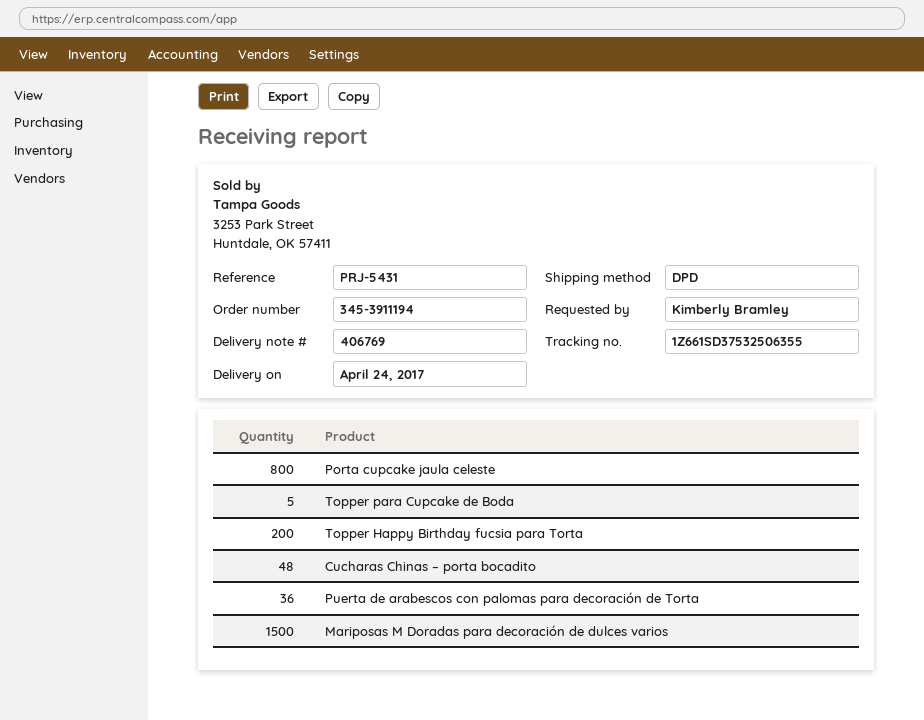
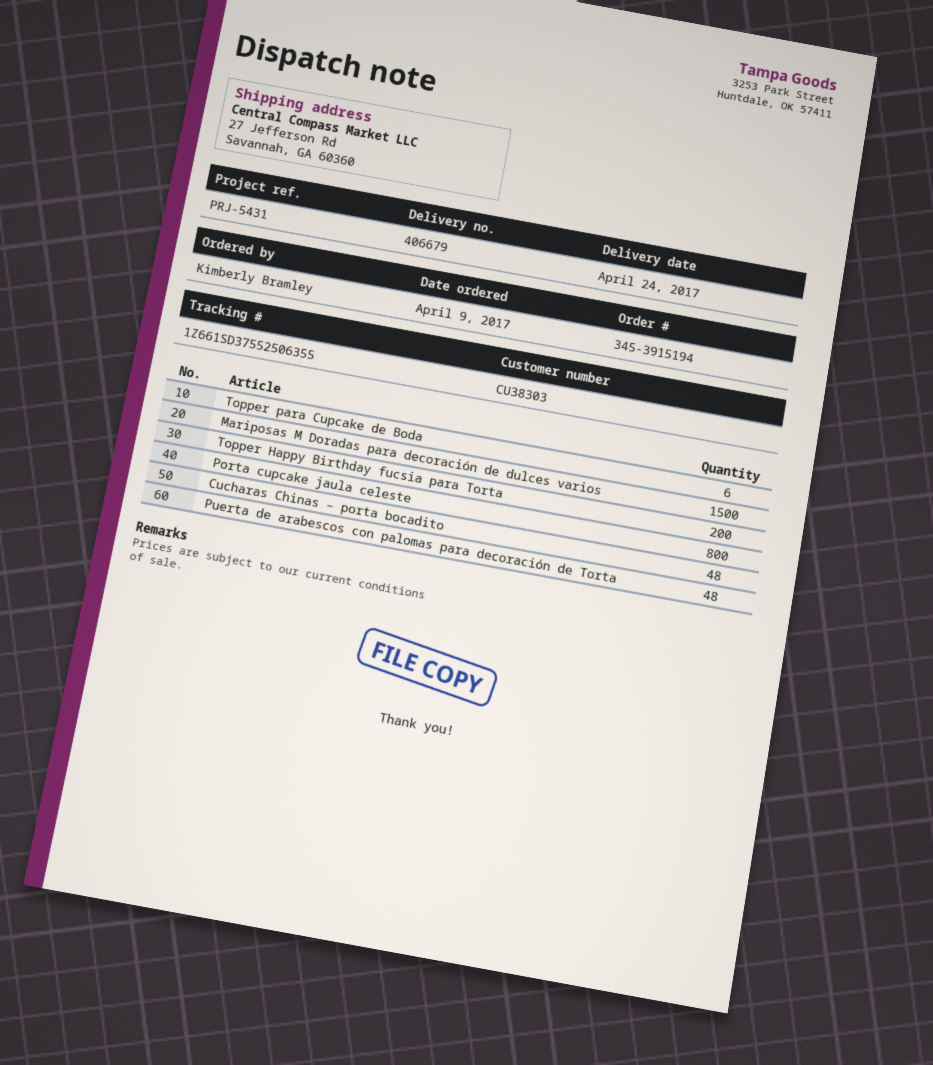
order number: 345-3911194 -> 345-3915194
delivery note number: 406769 -> 406679
tracking number: 1Z661SD37532506355 -> 1Z661SD37552506355
Topper para Cupcake de Boda: 5 -> 6
Puerta de arabescos con palomas para decoración de Torta: 36 -> 48

